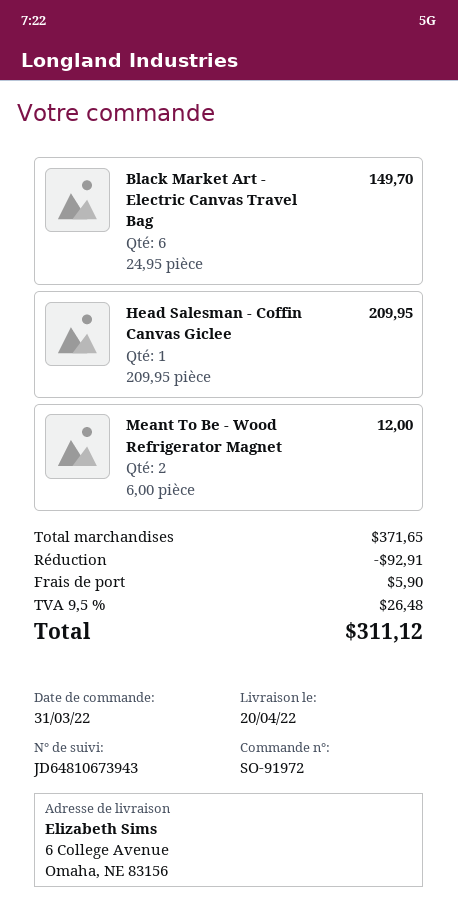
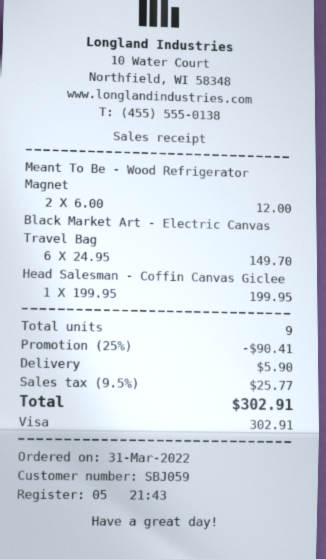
Head Salesman - Coffin Canvas Giclee: 1 x 209.95 = 209.95 -> 1 x 199.95 = 199.95
discount: 92.91 -> 90.41
tax: 9.5% = 26.48 -> 9.5% = 25.77
total: 311.12 -> 302.91

